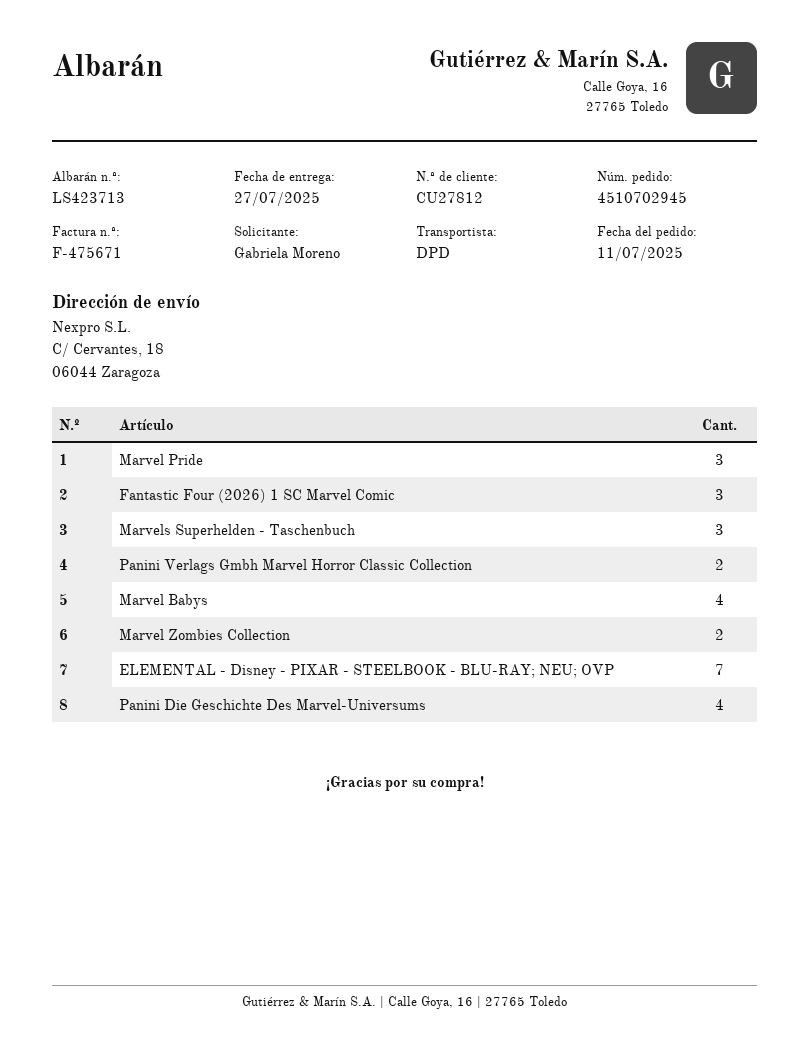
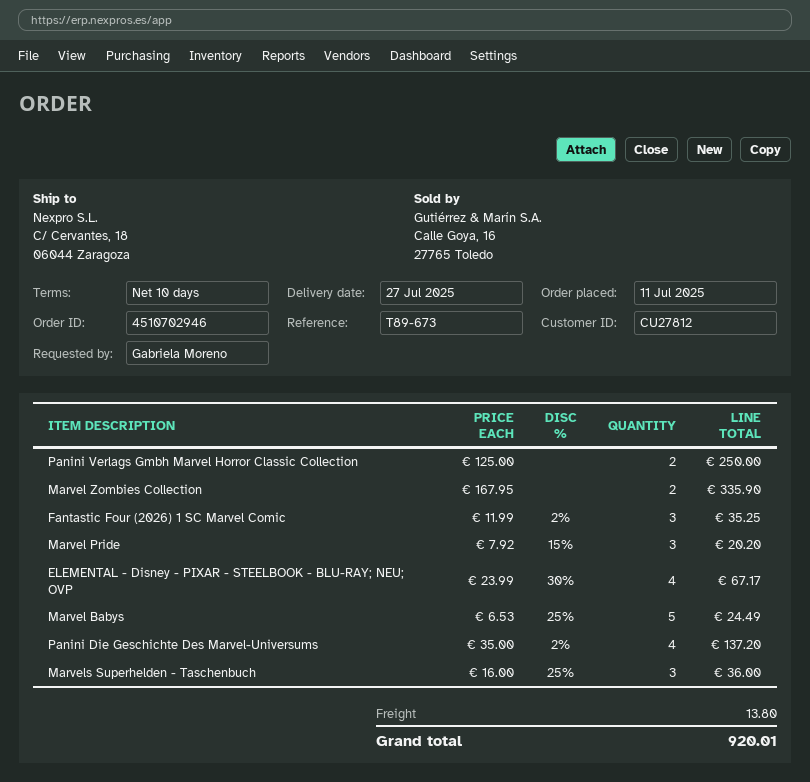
order number: 4510702945 -> 4510702946
Marvel Babys: 4 -> 5
ELEMENTAL - Disney - PIXAR - STEELBOOK - BLU-RAY; NEU; OVP: 7 -> 4

